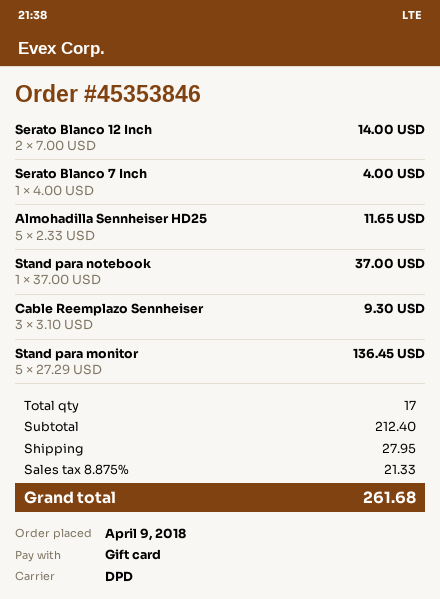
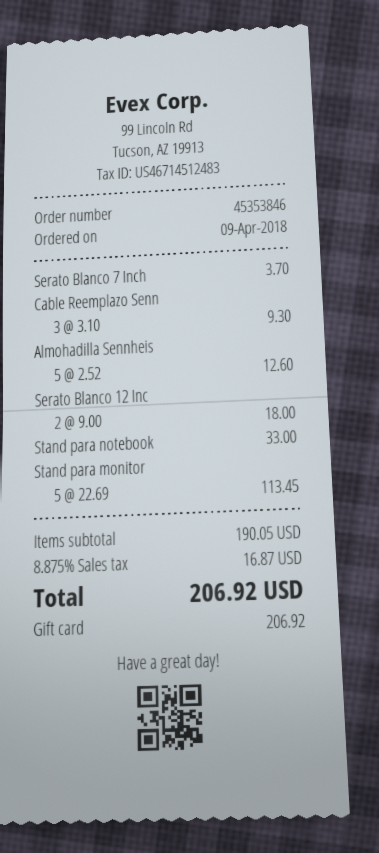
Serato Blanco 12 Inch: 2 x 7.00 = 14.00 -> 2 x 9.00 = 18.00
Serato Blanco 7 Inch: 1 x 4.00 = 4.00 -> 1 x 3.70 = 3.70
Almohadilla Sennheiser HD25: 5 x 2.33 = 11.65 -> 5 x 2.52 = 12.60
Stand para notebook: 1 x 37.00 = 37.00 -> 1 x 33.00 = 33.00
Stand para monitor: 5 x 27.29 = 136.45 -> 5 x 22.69 = 113.45
subtotal: 212.40 -> 190.05
shipping: 27.95 -> none
tax: 8.875% = 21.33 -> 8.875% = 16.87
total: 261.68 -> 206.92

